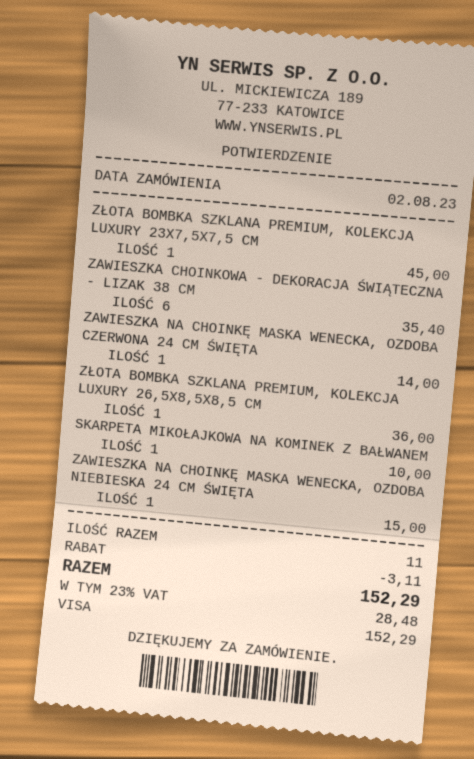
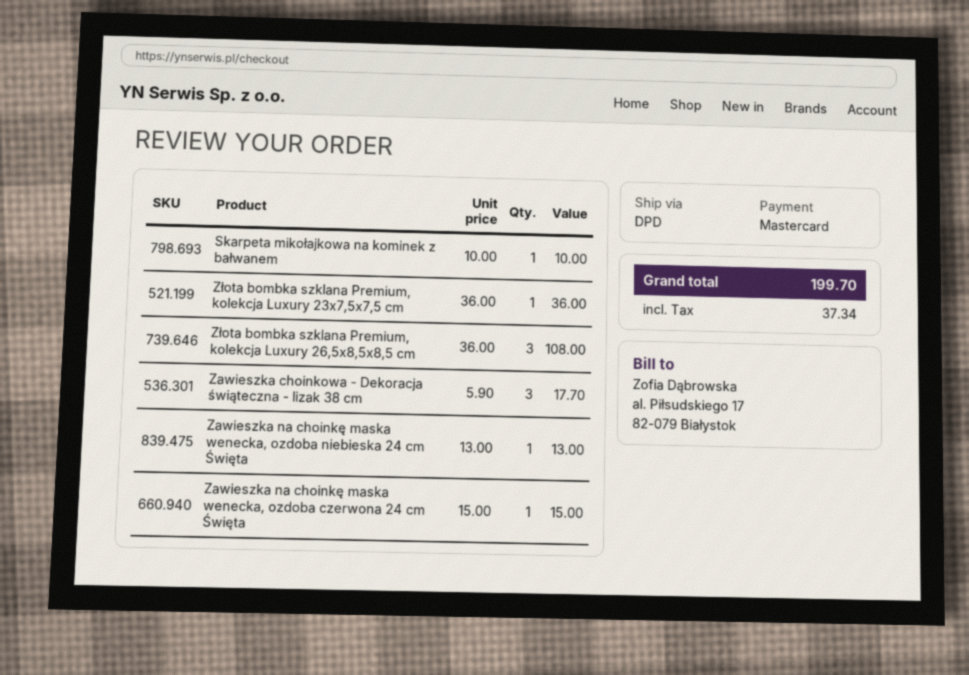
payment method: Visa -> Mastercard
ZŁOTA BOMBKA SZKLANA PREMIUM, KOLEKCJA LUXURY 23X7,5X7,5 CM: 1 for 45.00 -> 1 for 36.00
ZAWIESZKA CHOINKOWA - DEKORACJA ŚWIĄTECZNA - LIZAK 38 CM: 6 for 35.40 -> 3 for 17.70
ZAWIESZKA NA CHOINKĘ MASKA WENECKA, OZDOBA CZERWONA 24 CM ŚWIĘTA: 1 for 14.00 -> 1 for 15.00
ZŁOTA BOMBKA SZKLANA PREMIUM, KOLEKCJA LUXURY 26,5X8,5X8,5 CM: 1 for 36.00 -> 3 for 108.00
ZAWIESZKA NA CHOINKĘ MASKA WENECKA, OZDOBA NIEBIESKA 24 CM ŚWIĘTA: 1 for 15.00 -> 1 for 13.00
discount: 3.11 -> none
tax: 28.48 -> 37.34
total: 152.29 -> 199.70

